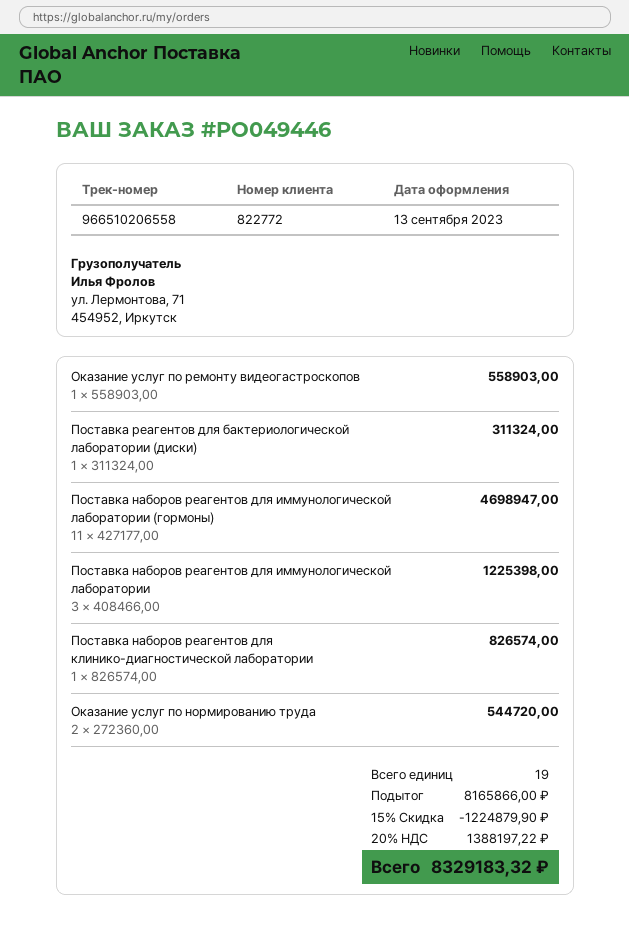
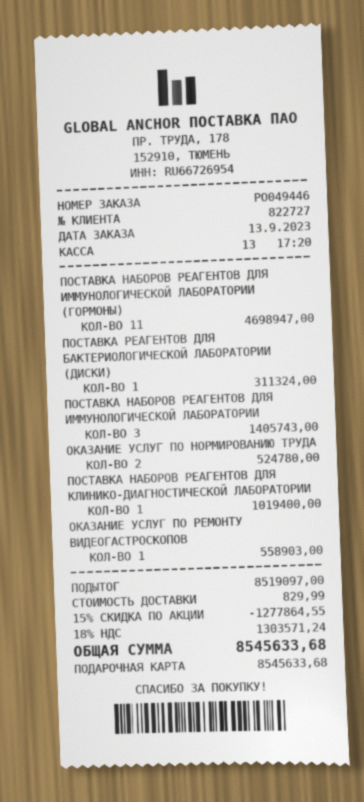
customer number: 822772 -> 822727
Поставка наборов реагентов для иммунологической лаборатории: 3 for 1225398.00 -> 3 for 1405743.00
Поставка наборов реагентов для клинико-диагностической лаборатории: 1 for 826574.00 -> 1 for 1019400.00
Оказание услуг по нормированию труда: 2 for 544720.00 -> 2 for 524780.00
subtotal: 8165866.00 -> 8519097.00
discount: 15% = 1224879.90 -> 15% = 1277864.55
shipping: none -> 829.99
tax: 20% = 1388197.22 -> 18% = 1303571.24
total: 8329183.32 -> 8545633.68

